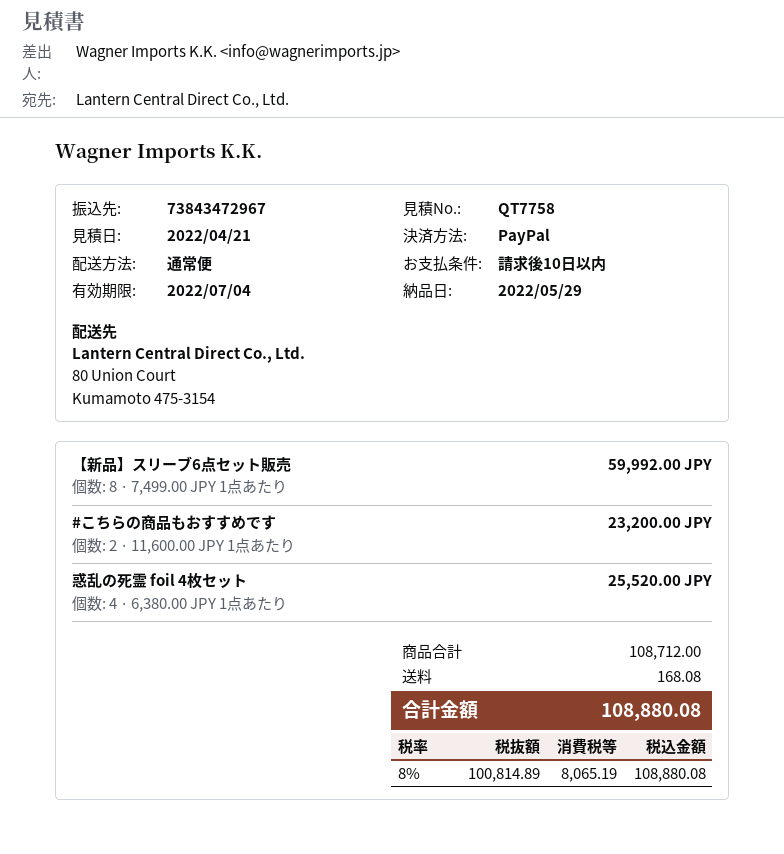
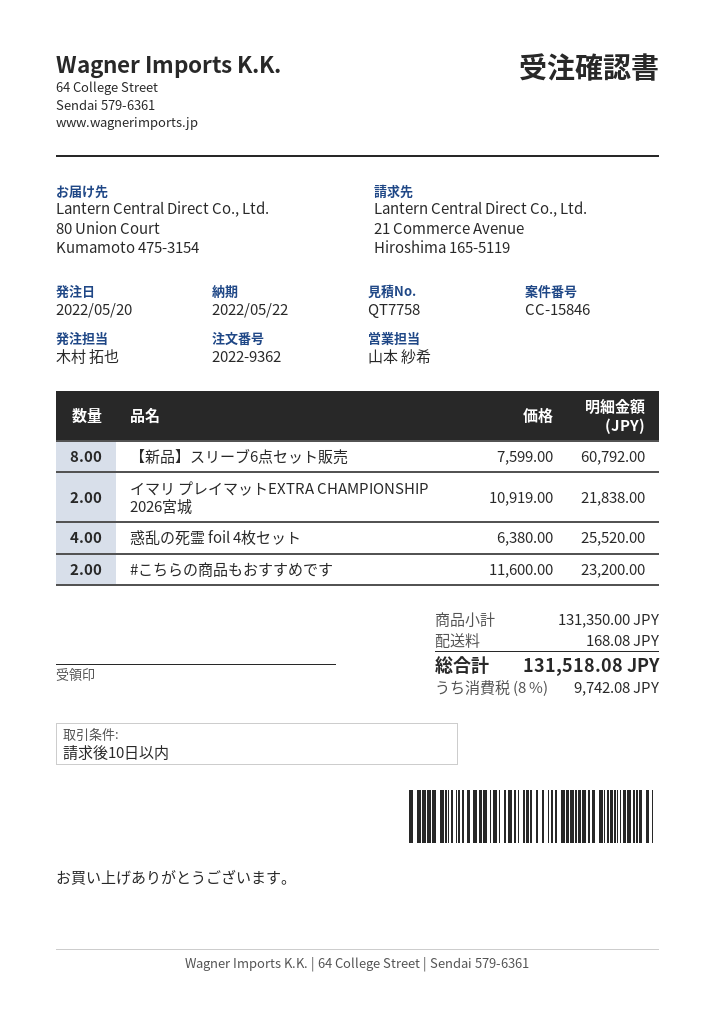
delivery date: 2022-05-29 -> 2022-05-22
【新品】スリーブ6点セット販売: 8 x 7499.00 = 59992.00 -> 8 x 7599.00 = 60792.00
イマリ プレイマットEXTRA CHAMPIONSHIP 2026宮城: none -> 2 x 10919.00 = 21838.00
subtotal: 108712.00 -> 131350.00
tax: 8% = 8065.19 -> 8% = 9742.08
total: 108880.08 -> 131518.08

